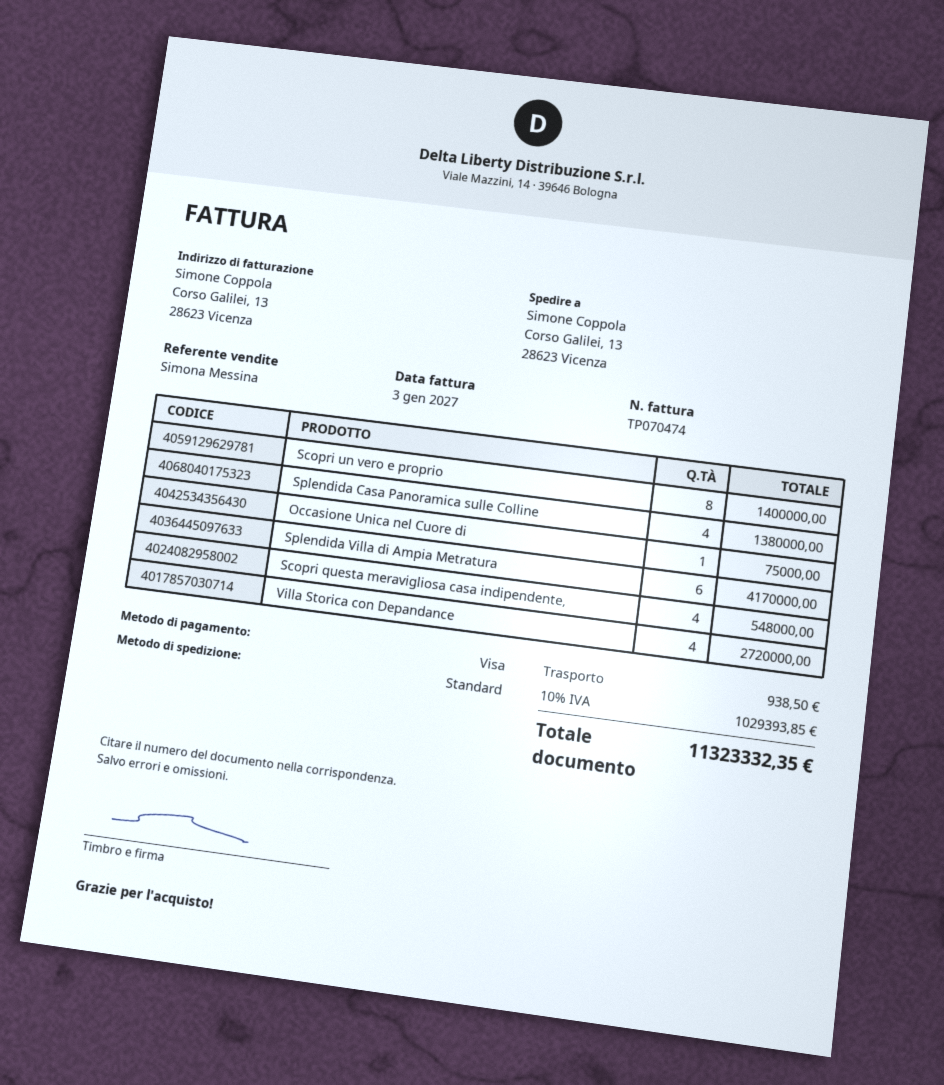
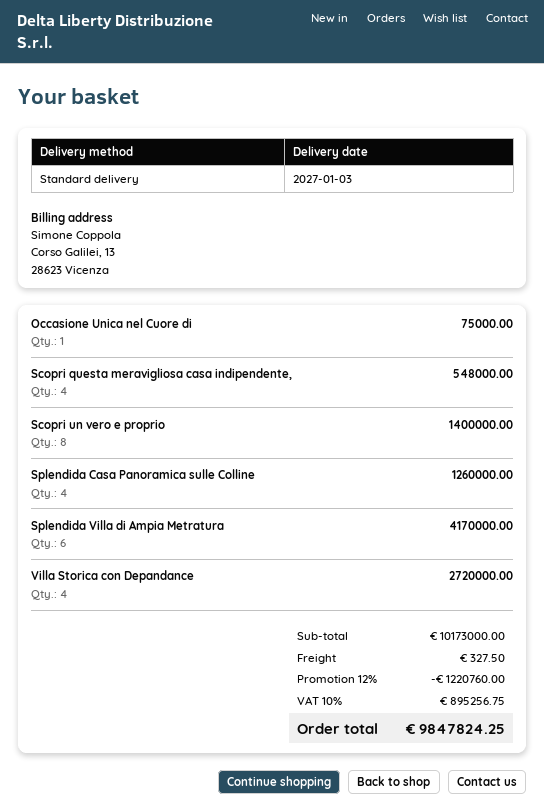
Splendida Casa Panoramica sulle Colline: 4 for 1380000.00 -> 4 for 1260000.00
discount: none -> 12% = 1220760.00
shipping: 938.50 -> 327.50
tax: 10% = 1029393.85 -> 10% = 895256.75
total: 11323332.35 -> 9847824.25

